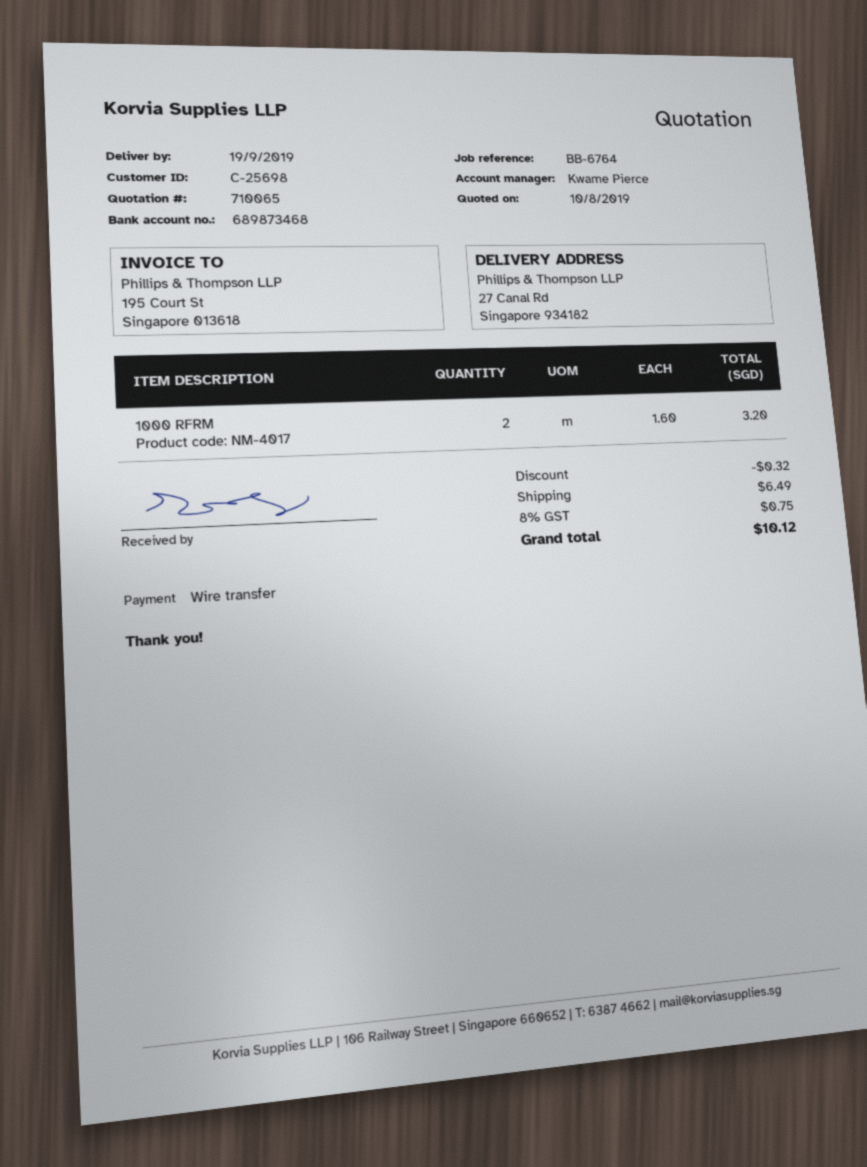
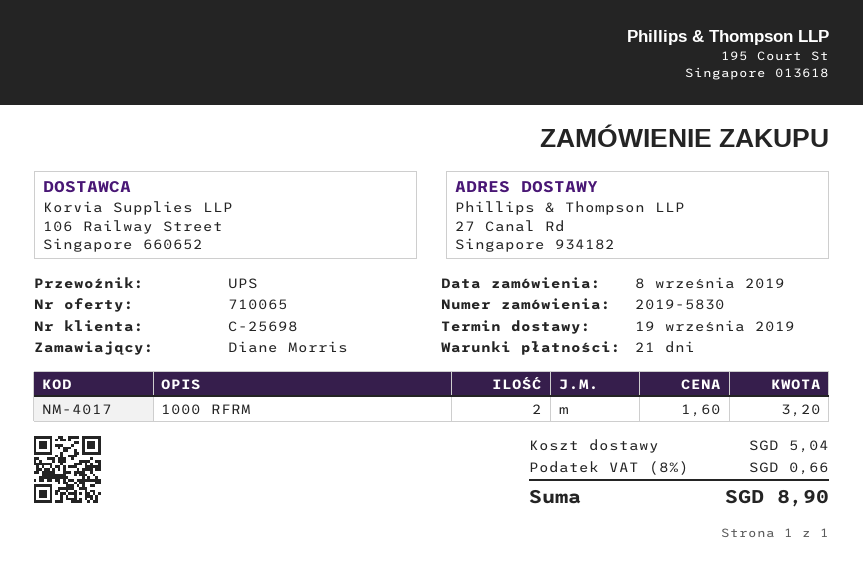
discount: 0.32 -> none
shipping: 6.49 -> 5.04
tax: 8% = 0.75 -> 8% = 0.66
total: 10.12 -> 8.90

